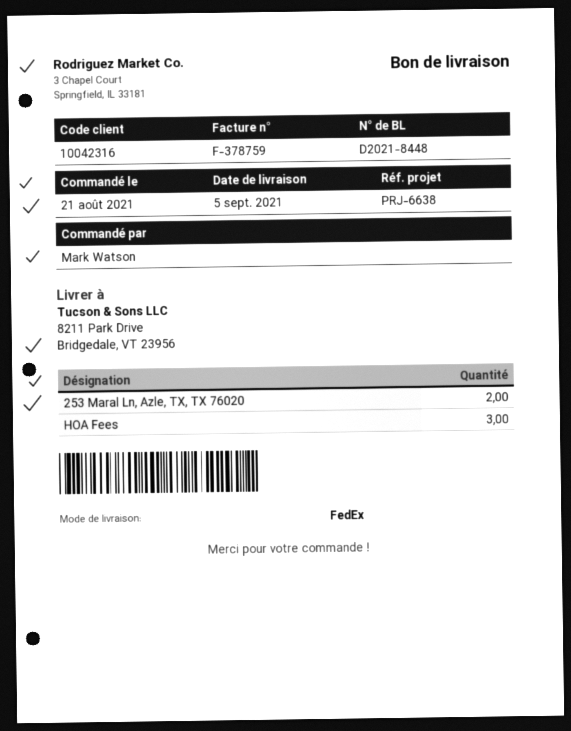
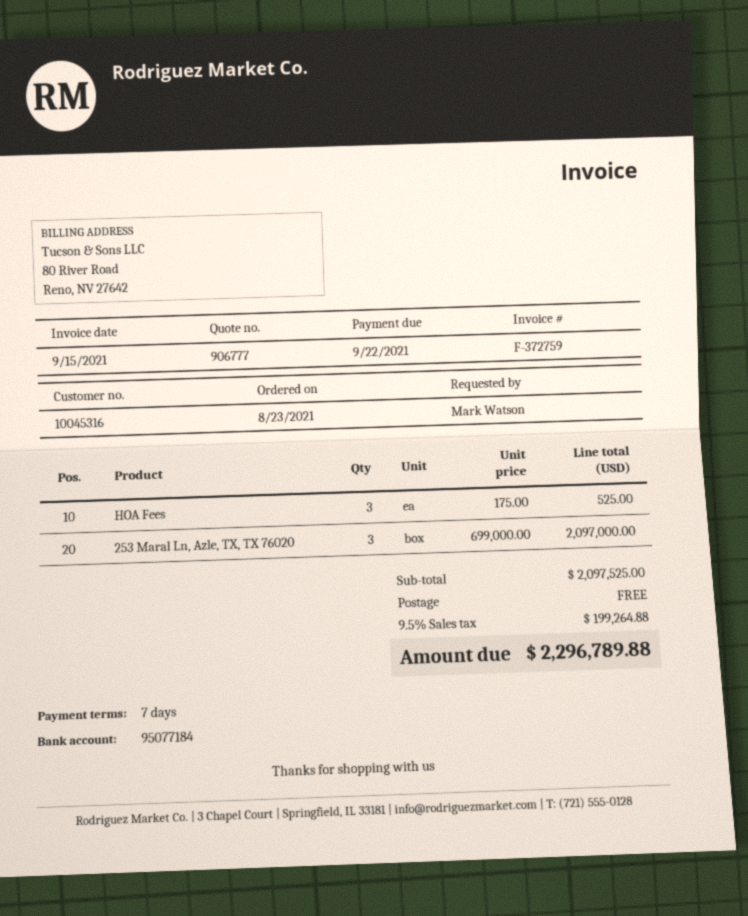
order date: 2021-08-21 -> 2021-08-23
invoice number: F-378759 -> F-372759
customer number: 10042316 -> 10045316
253 Maral Ln, Azle, TX, TX 76020: 2 -> 3

